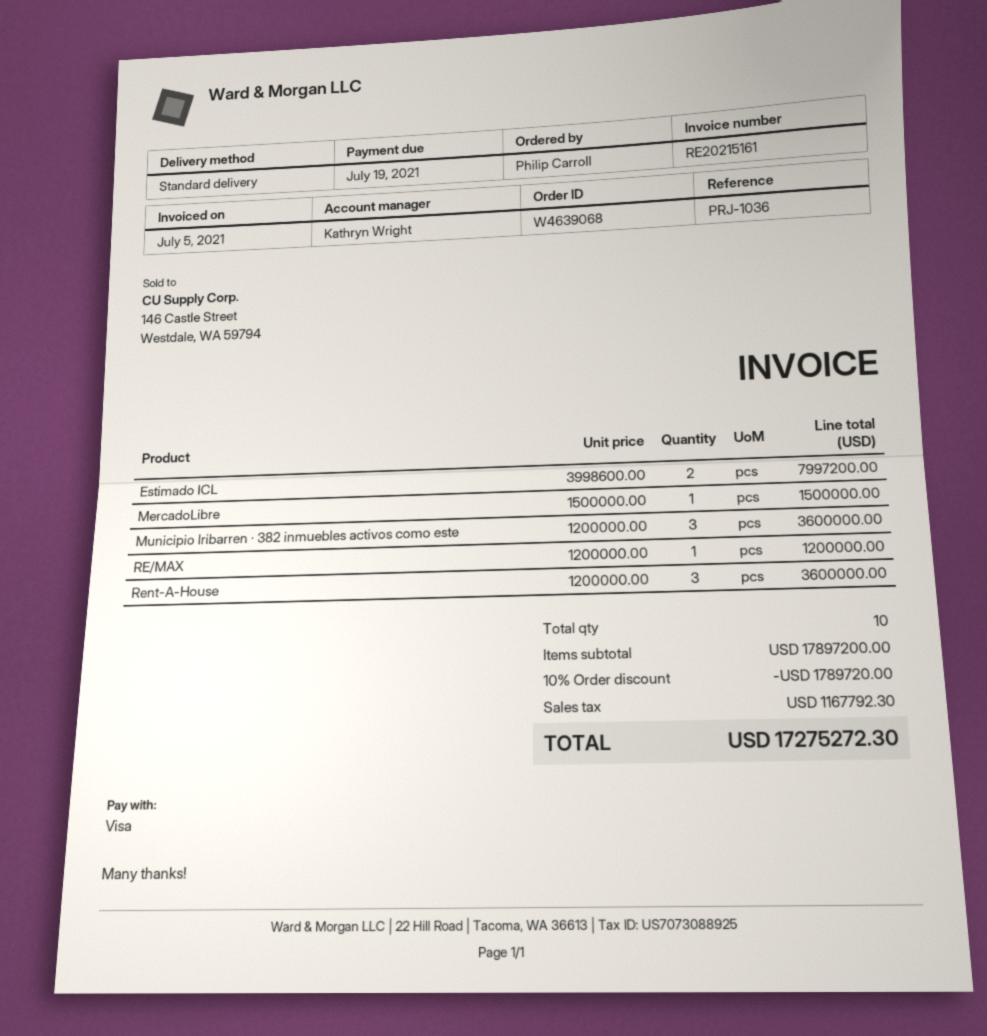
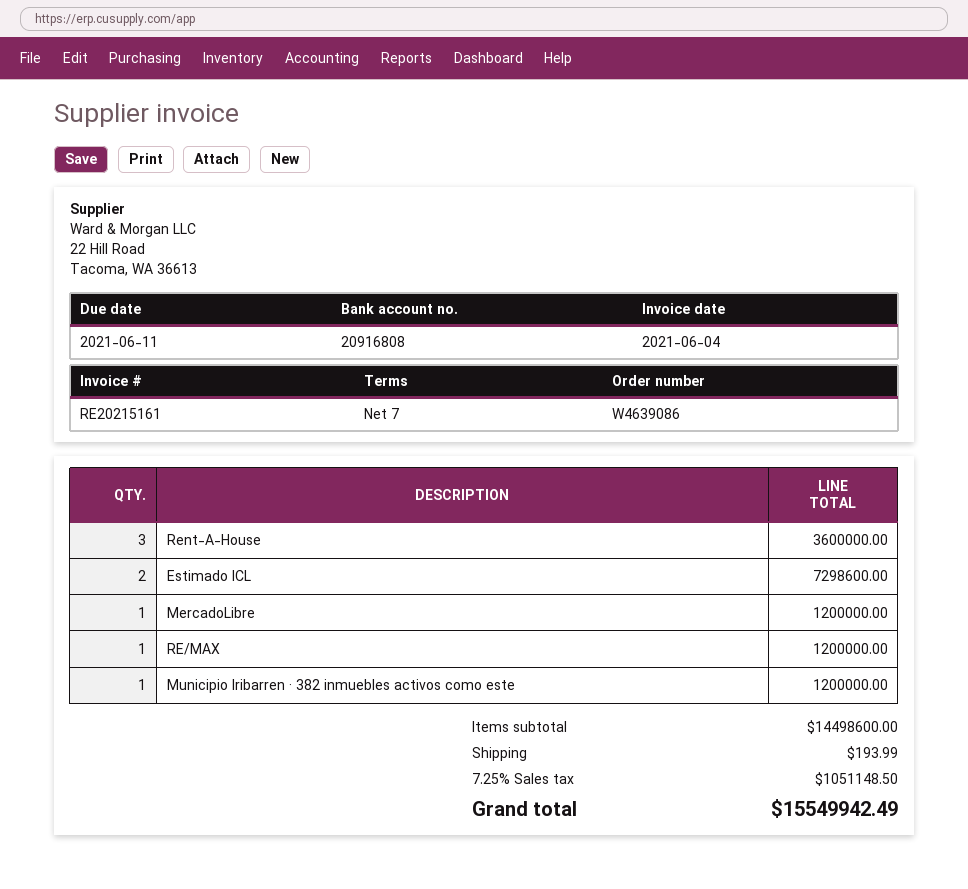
order number: W4639068 -> W4639086
invoice date: 2021-07-05 -> 2021-06-04
due date: 2021-07-19 -> 2021-06-11
Estimado ICL: 2 for 7997200.00 -> 2 for 7298600.00
MercadoLibre: 1 for 1500000.00 -> 1 for 1200000.00
Municipio Iribarren · 382 inmuebles activos como este: 3 for 3600000.00 -> 1 for 1200000.00
subtotal: 17897200.00 -> 14498600.00
discount: 10% = 1789720.00 -> none
shipping: none -> 193.99
tax: 1167792.30 -> 1051148.50
total: 17275272.30 -> 15549942.49

